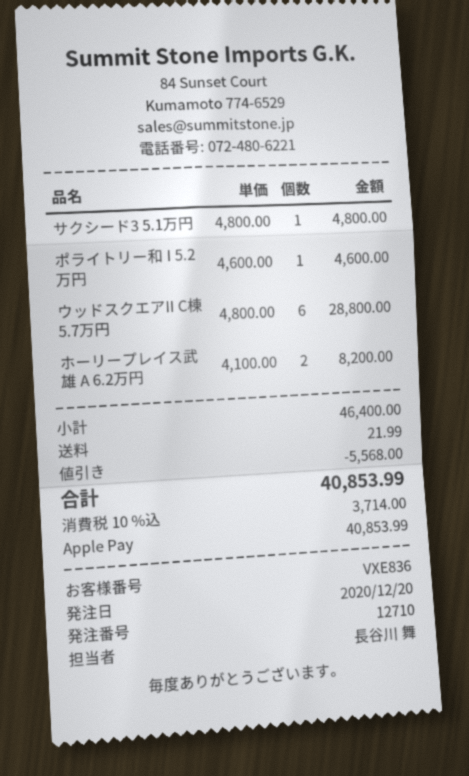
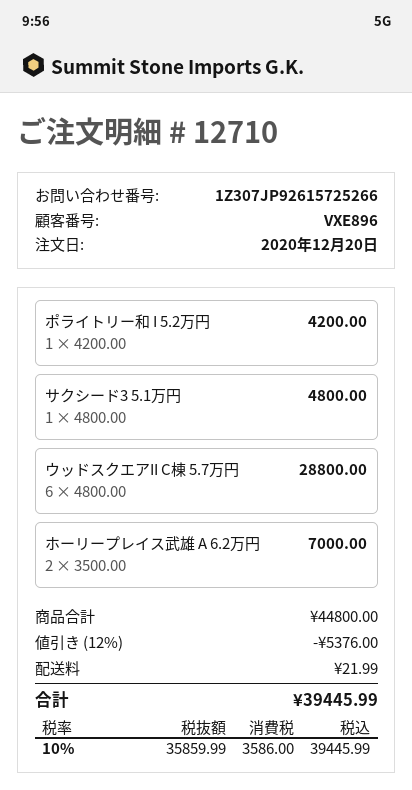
customer number: VXE836 -> VXE896
ポライトリー和 I 5.2万円: 1 x 4600.00 = 4600.00 -> 1 x 4200.00 = 4200.00
ホーリープレイス武雄 A 6.2万円: 2 x 4100.00 = 8200.00 -> 2 x 3500.00 = 7000.00
subtotal: 46400.00 -> 44800.00
discount: 5568.00 -> 5376.00
tax: 10% = 3714.00 -> 10% = 3586.00
total: 40853.99 -> 39445.99

